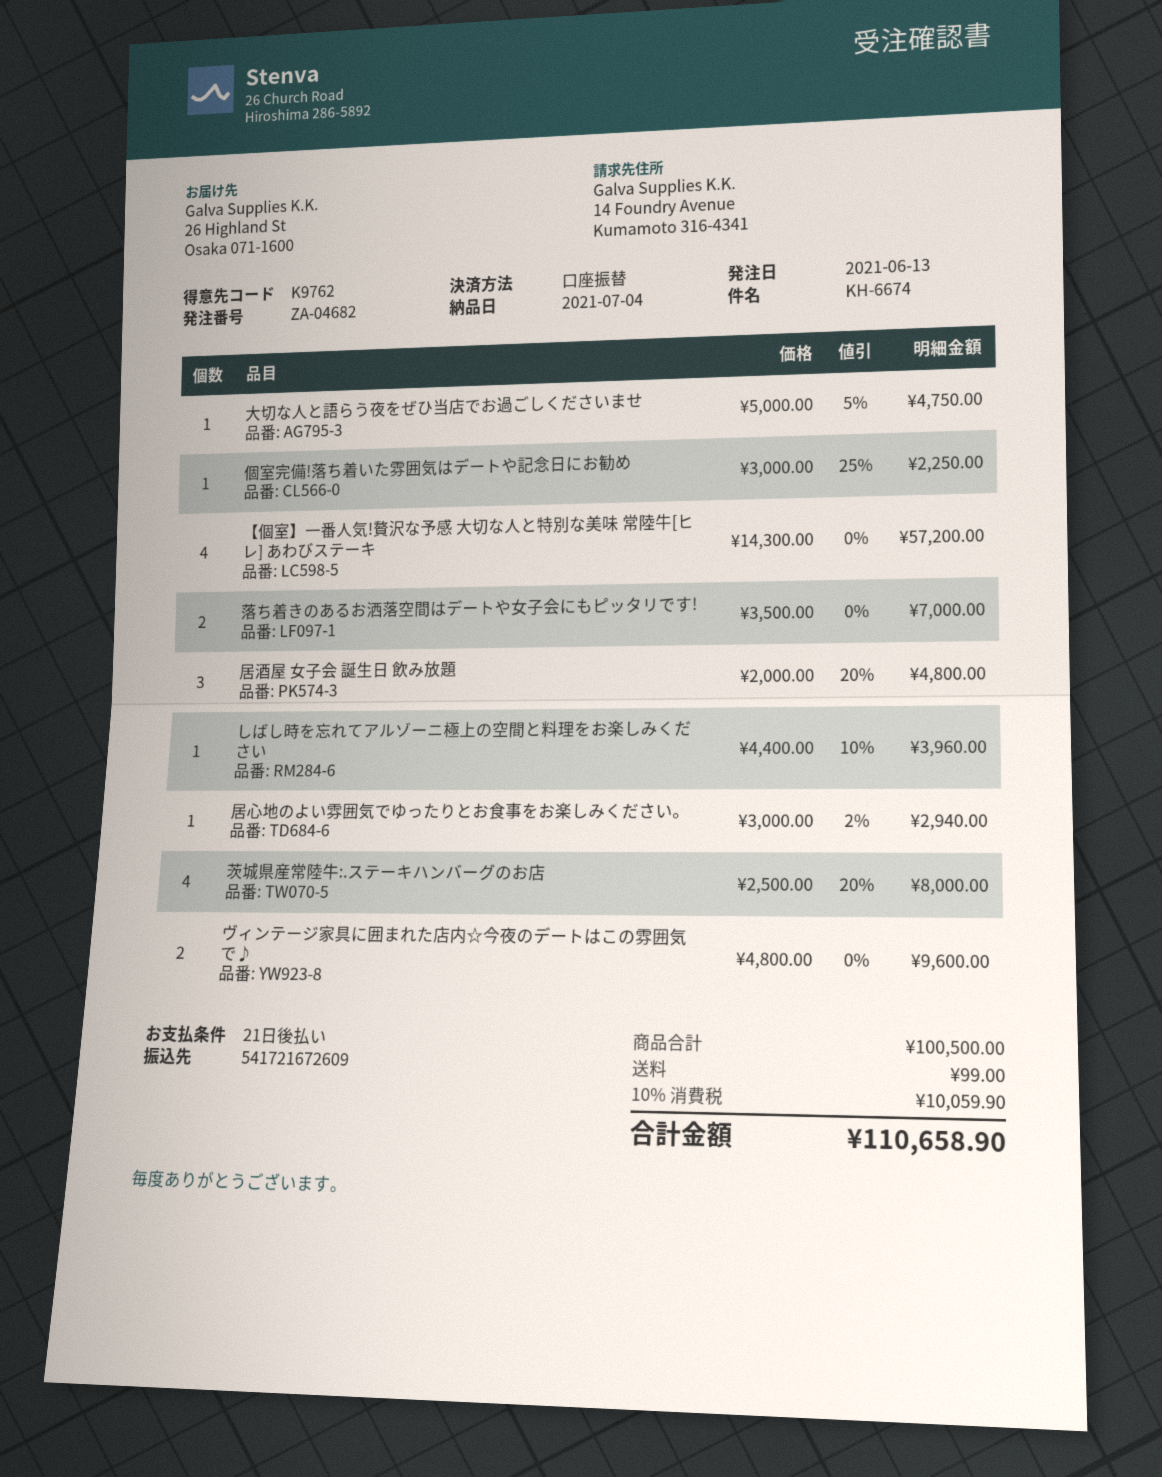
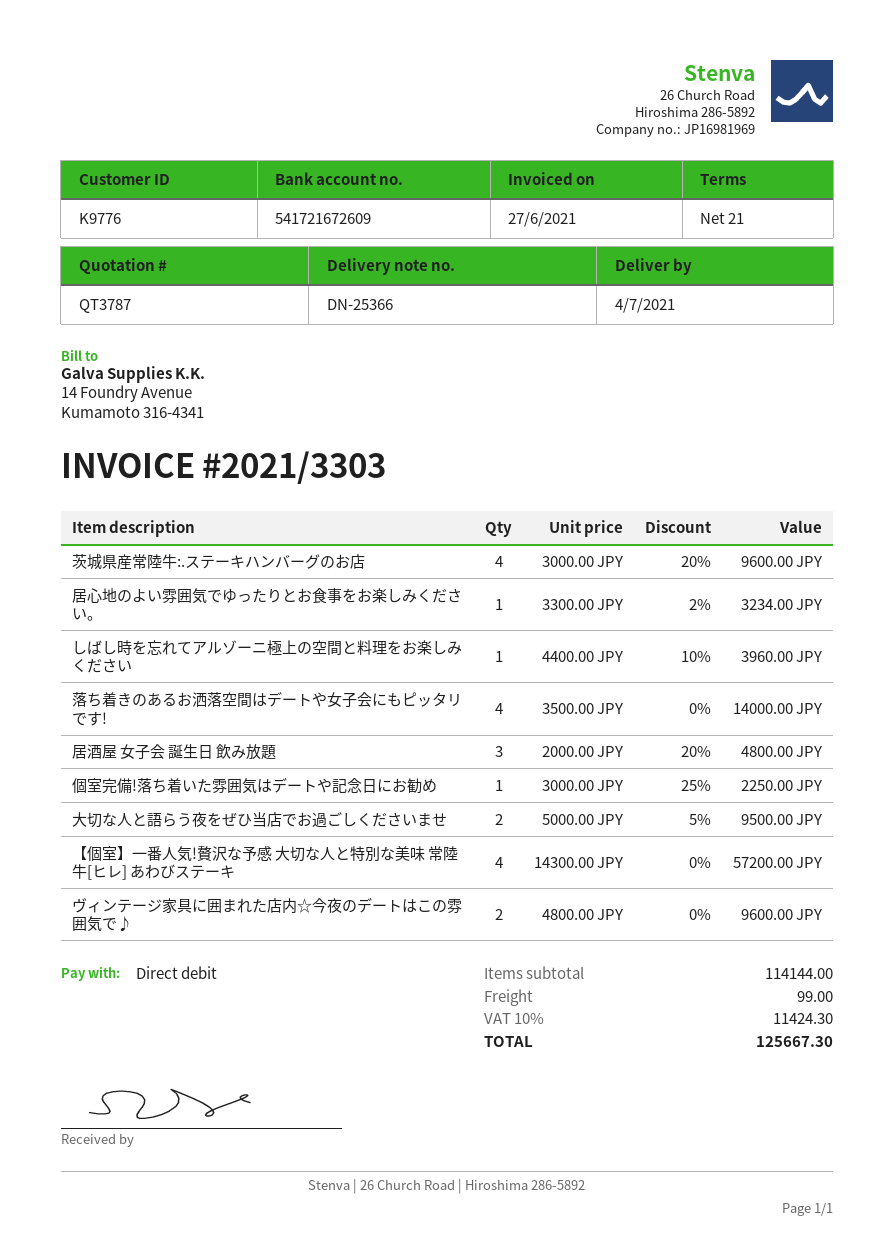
customer number: K9762 -> K9776
大切な人と語らう夜をぜひ当店でお過ごしくださいませ: 1 x 5000.00 - 5% = 4750.00 -> 2 x 5000.00 - 5% = 9500.00
落ち着きのあるお洒落空間はデートや女子会にもピッタリです!: 2 x 3500.00 = 7000.00 -> 4 x 3500.00 = 14000.00
居心地のよい雰囲気でゆったりとお食事をお楽しみください。: 1 x 3000.00 - 2% = 2940.00 -> 1 x 3300.00 - 2% = 3234.00
茨城県産常陸牛:.ステーキハンバーグのお店: 4 x 2500.00 - 20% = 8000.00 -> 4 x 3000.00 - 20% = 9600.00
subtotal: 100500.00 -> 114144.00
tax: 10% = 10059.90 -> 10% = 11424.30
total: 110658.90 -> 125667.30

